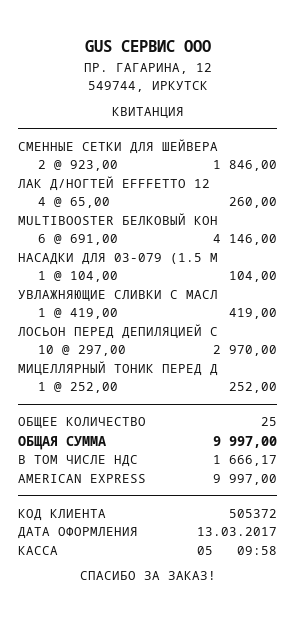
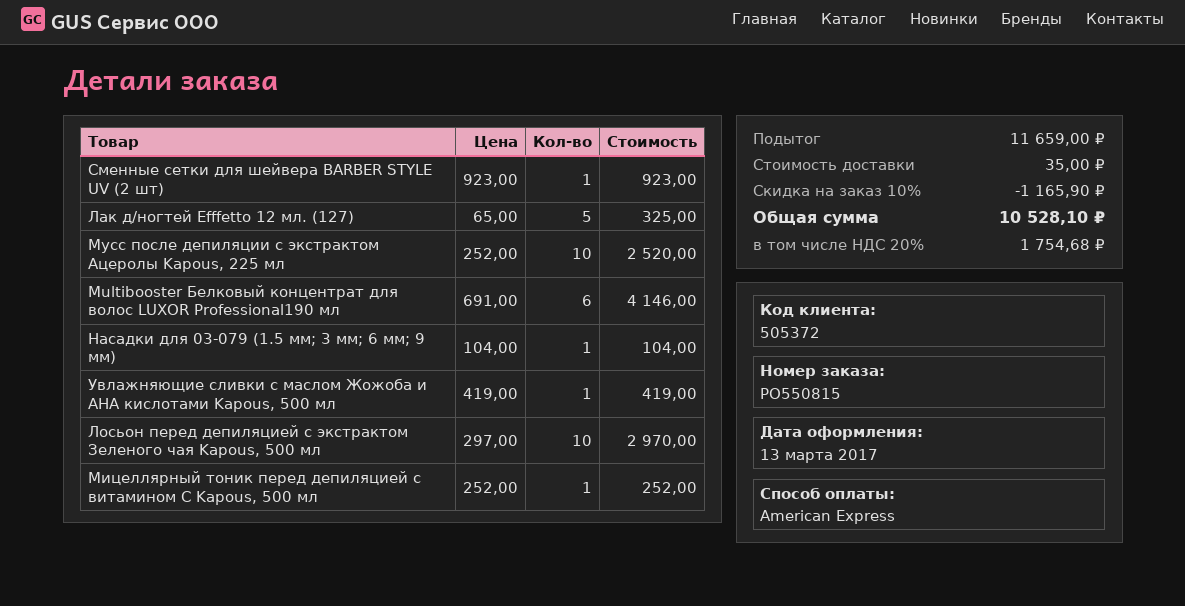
CМЕННЫЕ СЕТКИ ДЛЯ ШЕЙВЕРА: 2 x 923.00 = 1846.00 -> 1 x 923.00 = 923.00
ЛАК Д/НОГТЕЙ EFFFETTO 12: 4 x 65.00 = 260.00 -> 5 x 65.00 = 325.00
Мусс после депиляции с экстрактом Ацеролы Kapous, 225 мл: none -> 10 x 252.00 = 2520.00
discount: none -> 10% = 1165.90
shipping: none -> 35.00
tax: 1666.17 -> 1754.68
total: 9997.00 -> 10528.10

